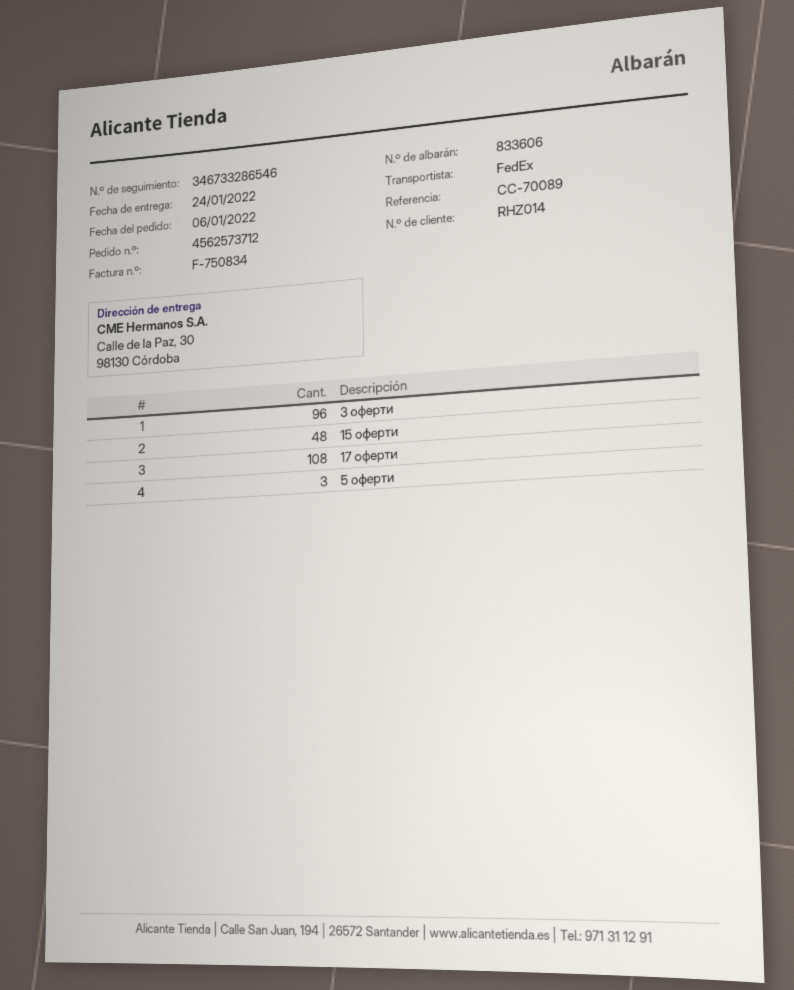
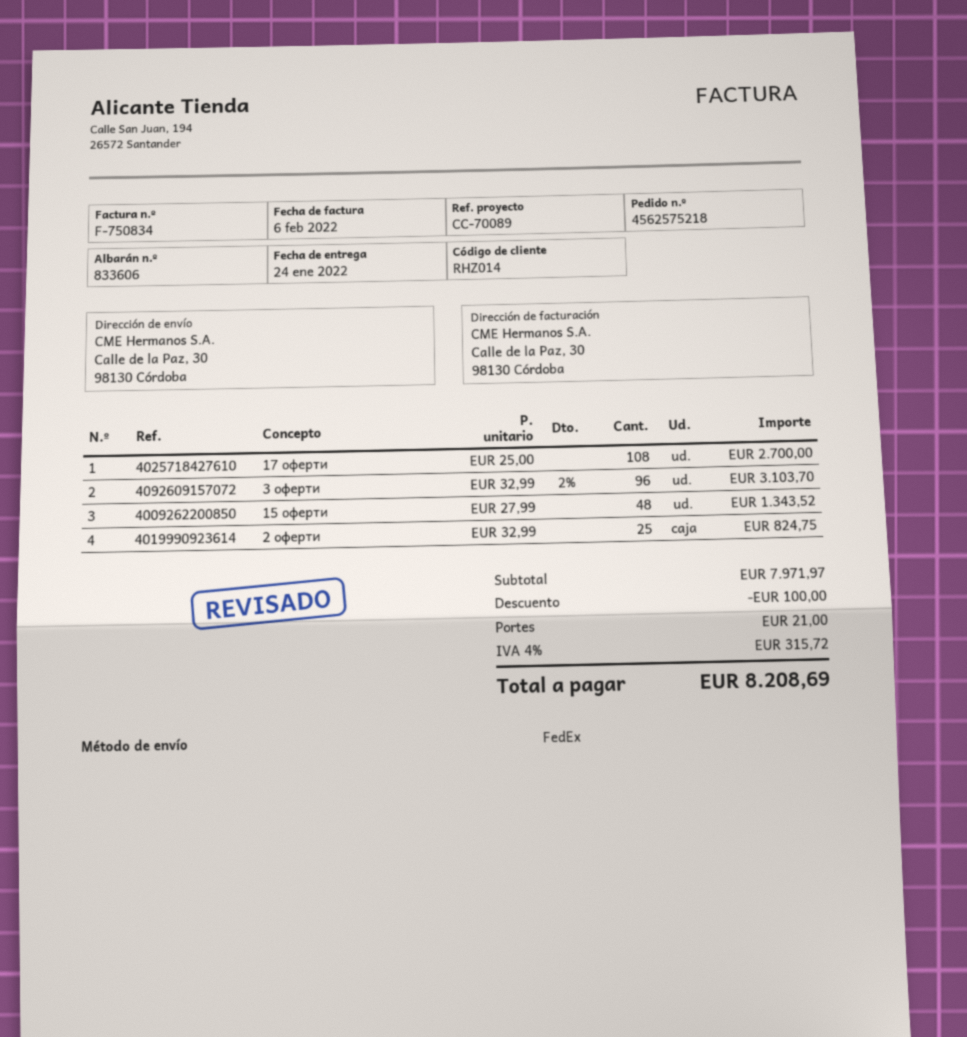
order number: 4562573712 -> 4562575218
5 оферти: 3 -> none
2 оферти: none -> 25

